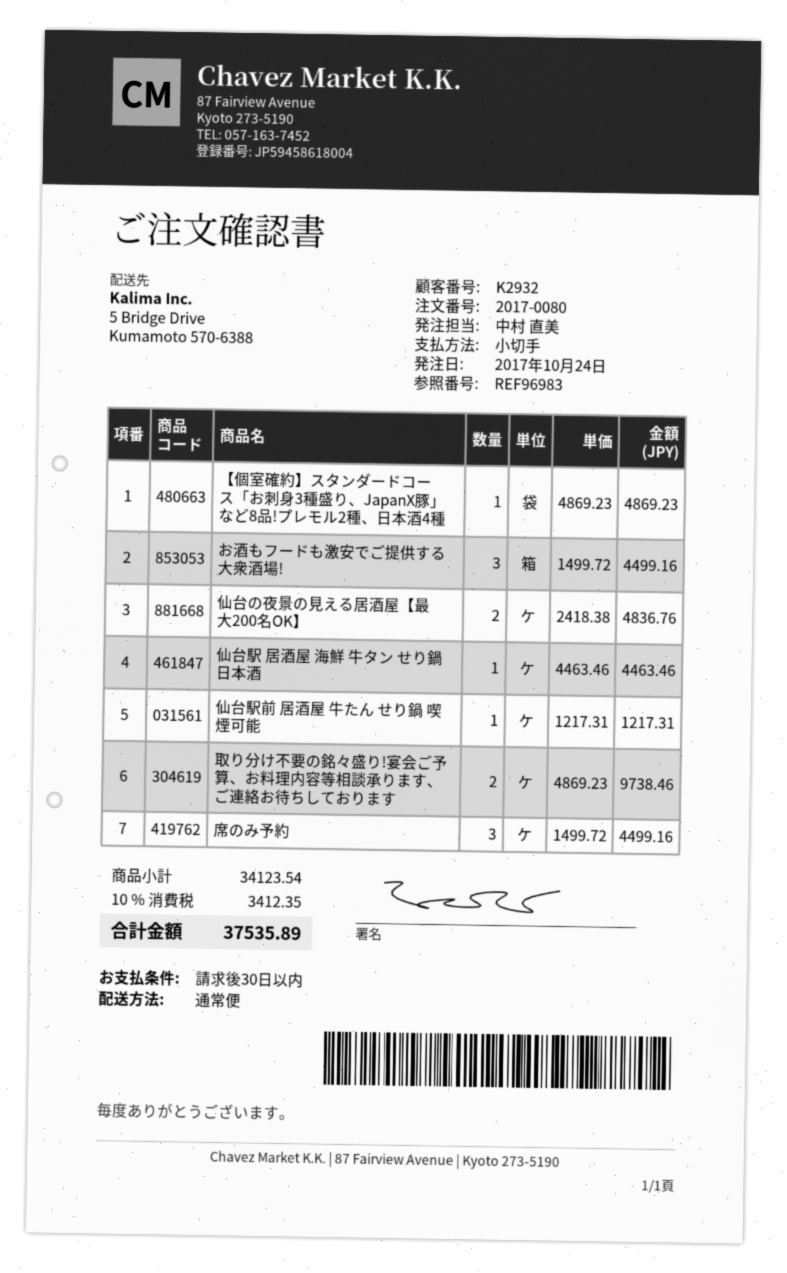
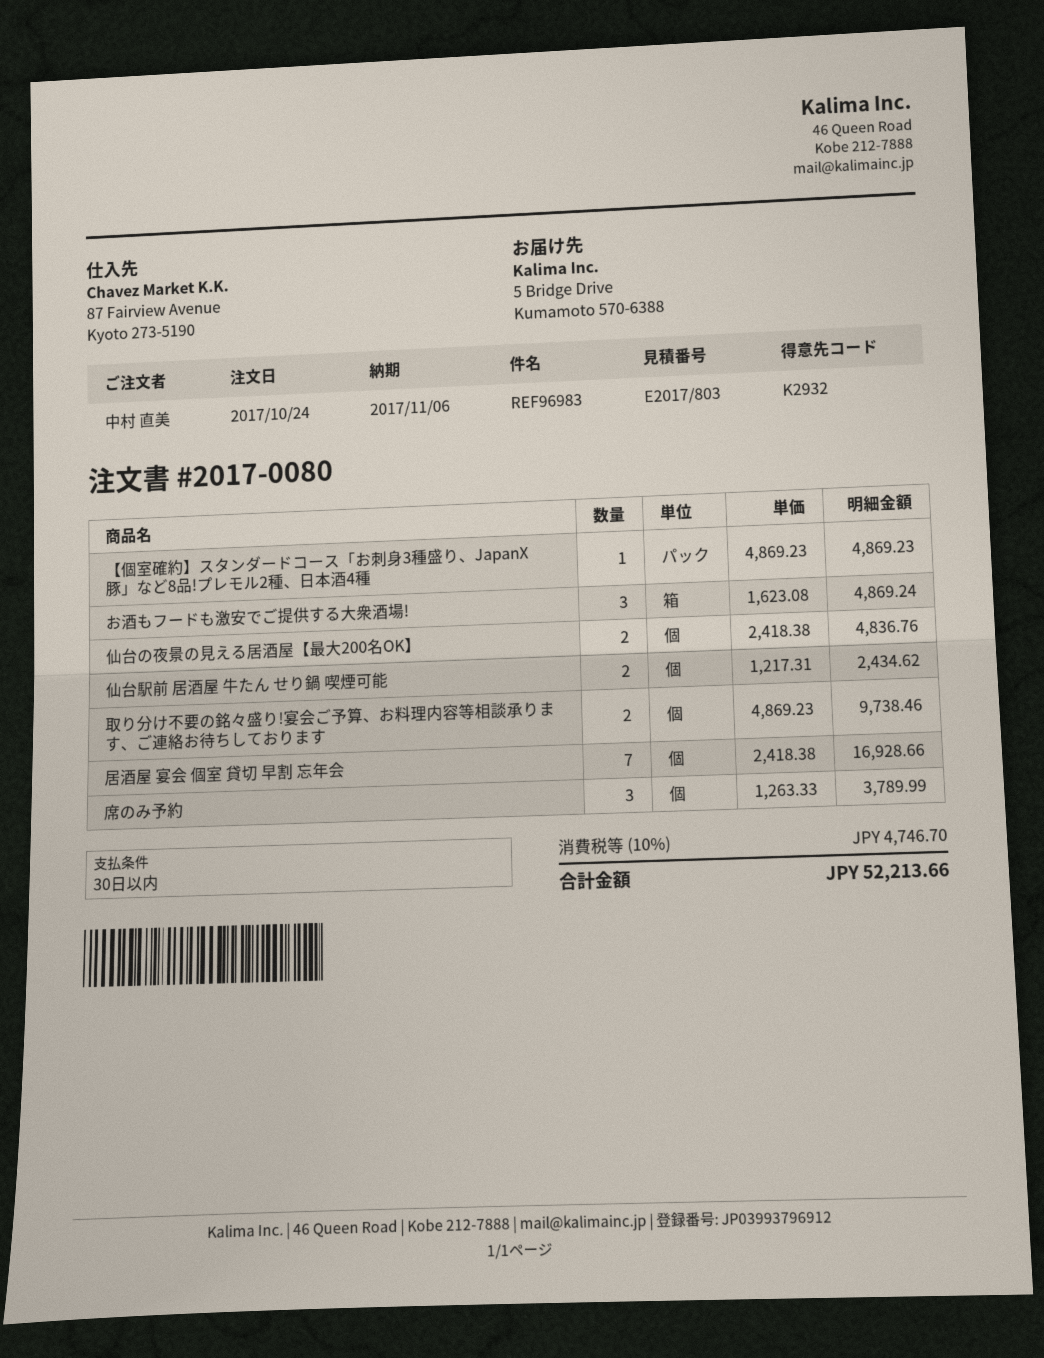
お酒もフードも激安でご提供する大衆酒場!: 3 x 1499.72 = 4499.16 -> 3 x 1623.08 = 4869.24
仙台駅 居酒屋 海鮮 牛タン せり鍋 日本酒: 1 x 4463.46 = 4463.46 -> none
仙台駅前 居酒屋 牛たん せり鍋 喫煙可能: 1 x 1217.31 = 1217.31 -> 2 x 1217.31 = 2434.62
席のみ予約: 3 x 1499.72 = 4499.16 -> 3 x 1263.33 = 3789.99
居酒屋 宴会 個室 貸切 早割 忘年会: none -> 7 x 2418.38 = 16928.66
tax: 10% = 3412.35 -> 10% = 4746.70
total: 37535.89 -> 52213.66

